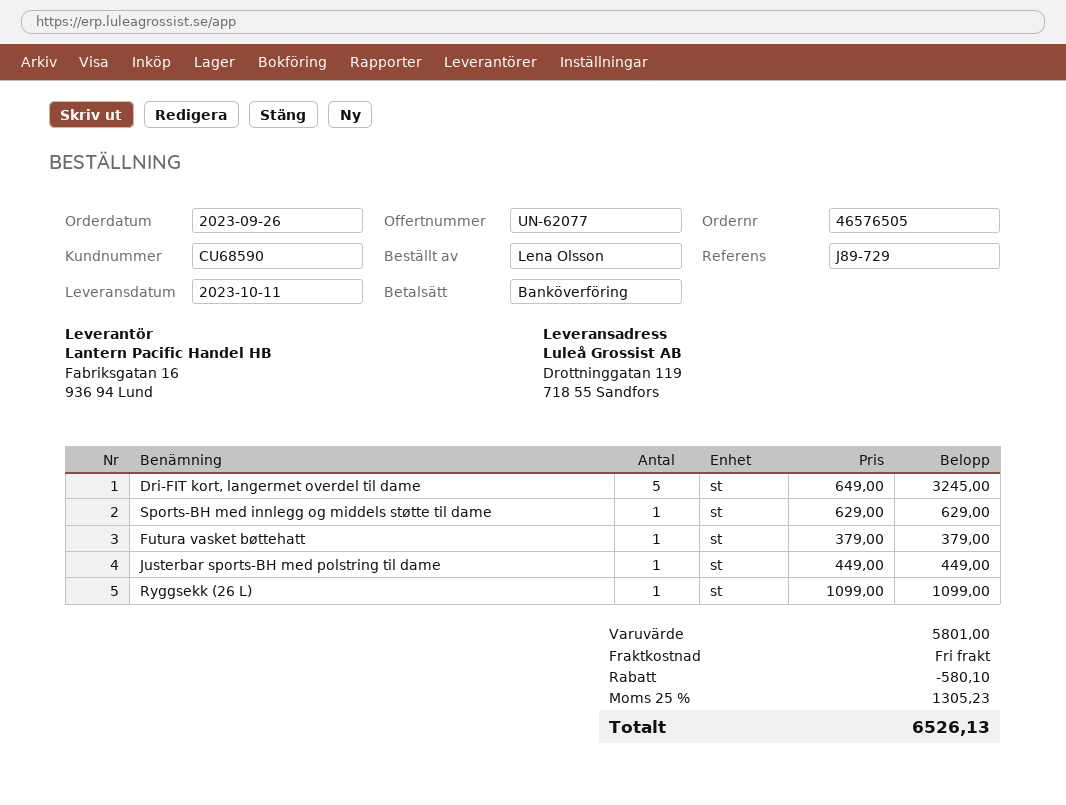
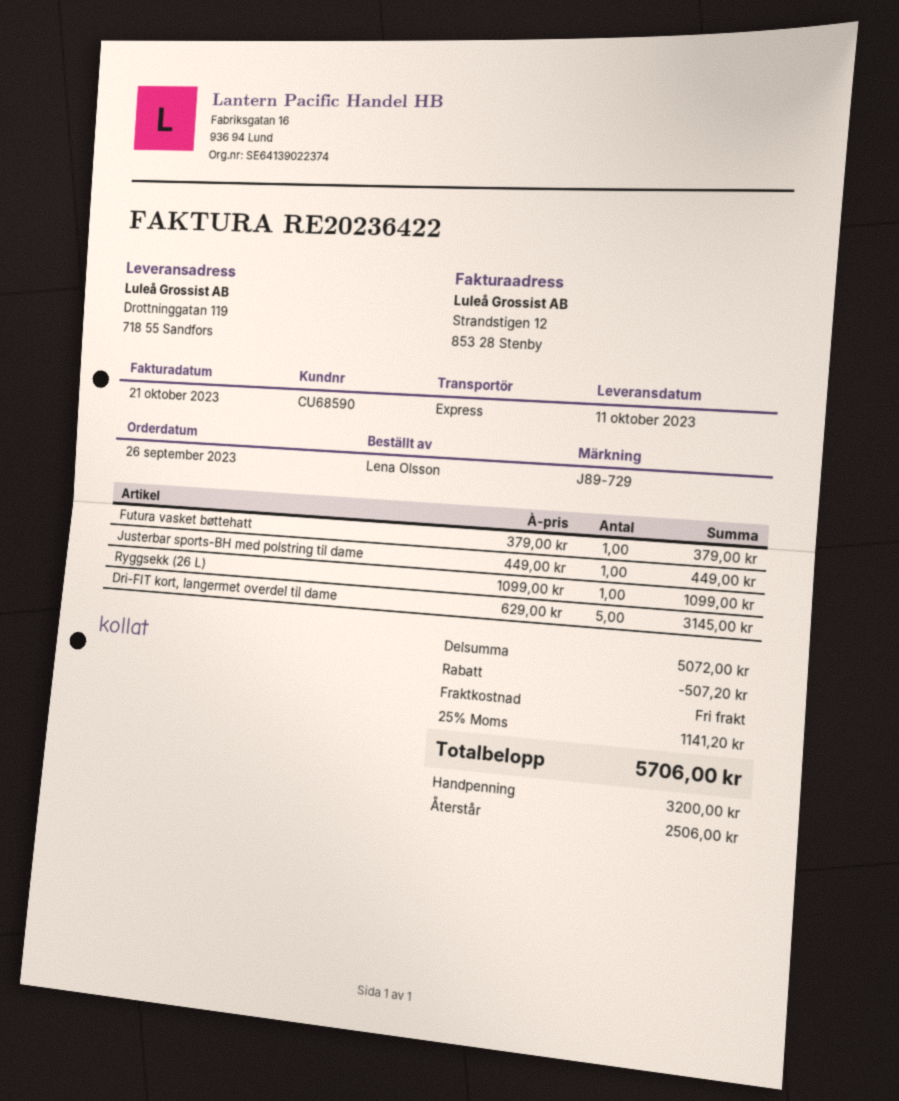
Dri-FIT kort, langermet overdel til dame: 5 x 649.00 = 3245.00 -> 5 x 629.00 = 3145.00
Sports-BH med innlegg og middels støtte til dame: 1 x 629.00 = 629.00 -> none
subtotal: 5801.00 -> 5072.00
discount: 580.10 -> 507.20
tax: 25% = 1305.23 -> 25% = 1141.20
total: 6526.13 -> 5706.00

